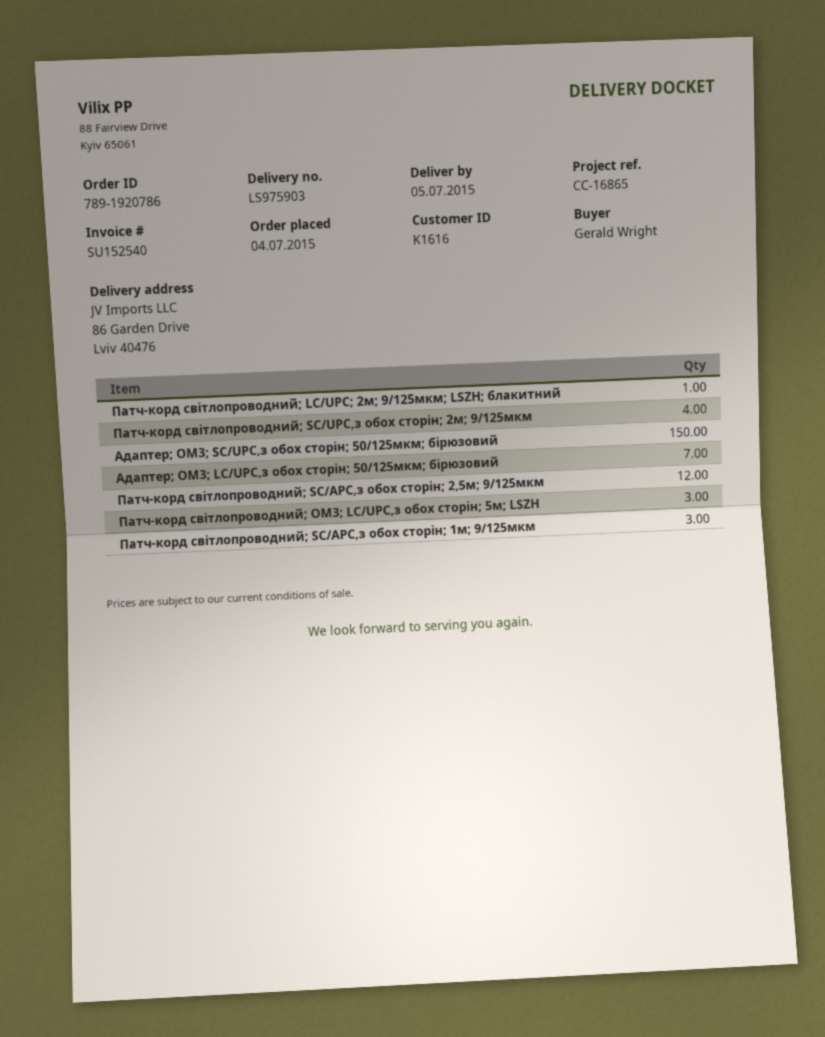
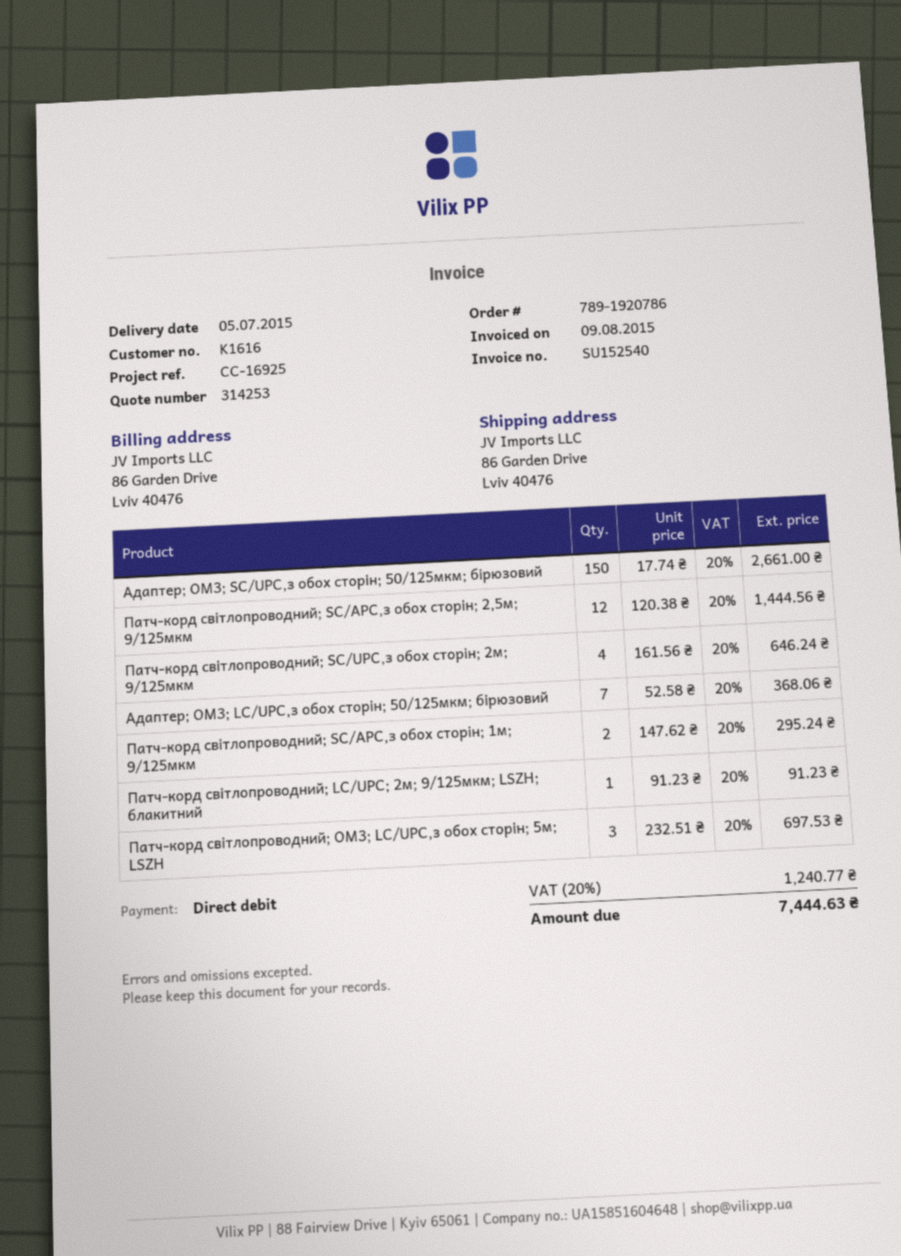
reference: CC-16865 -> CC-16925
Патч-корд світлопроводний; SC/APC,з обох сторін; 1м; 9/125мкм: 3 -> 2

